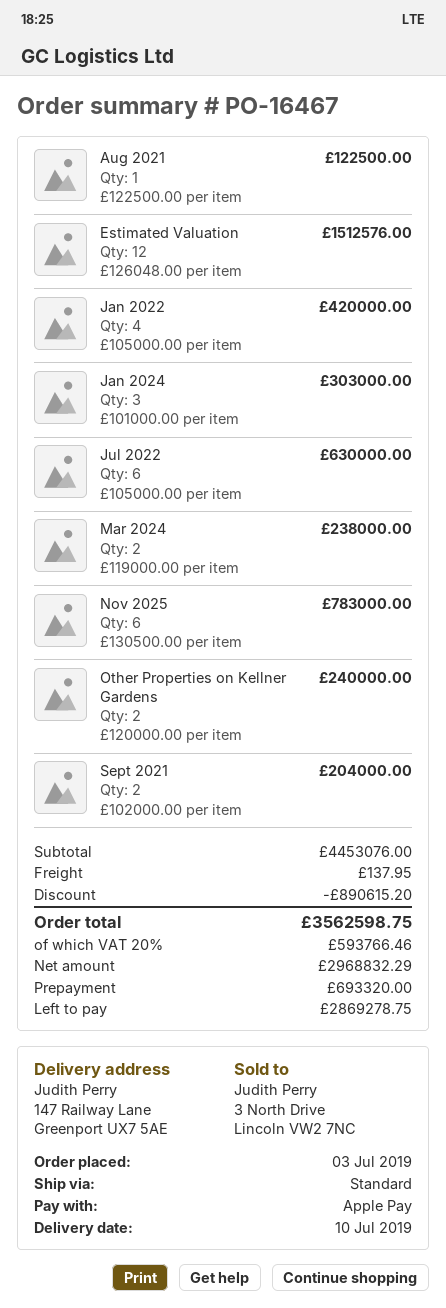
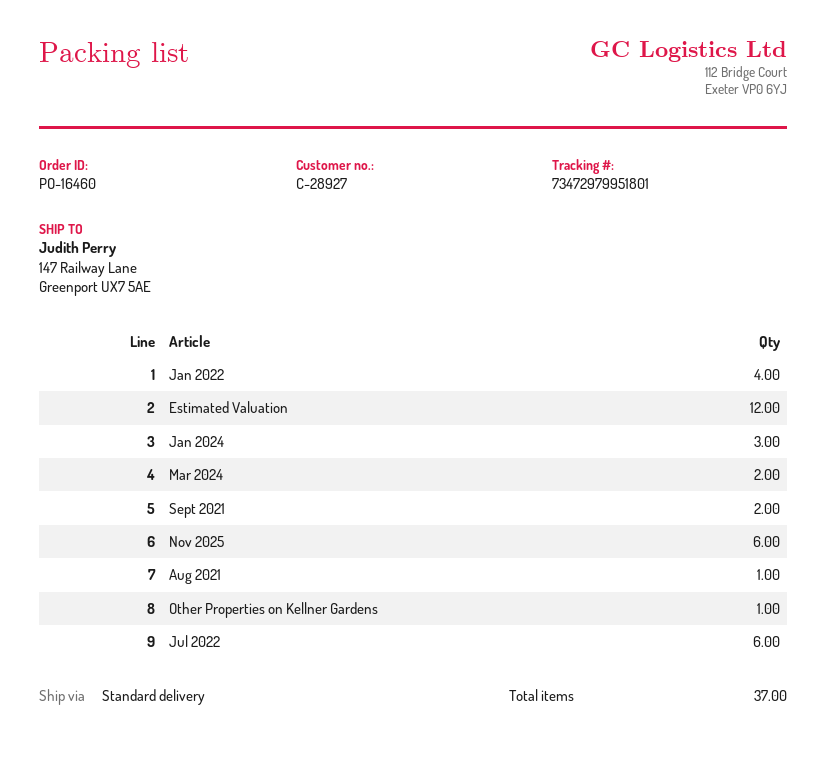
order number: PO-16467 -> PO-16460
Other Properties on Kellner Gardens: 2 -> 1

